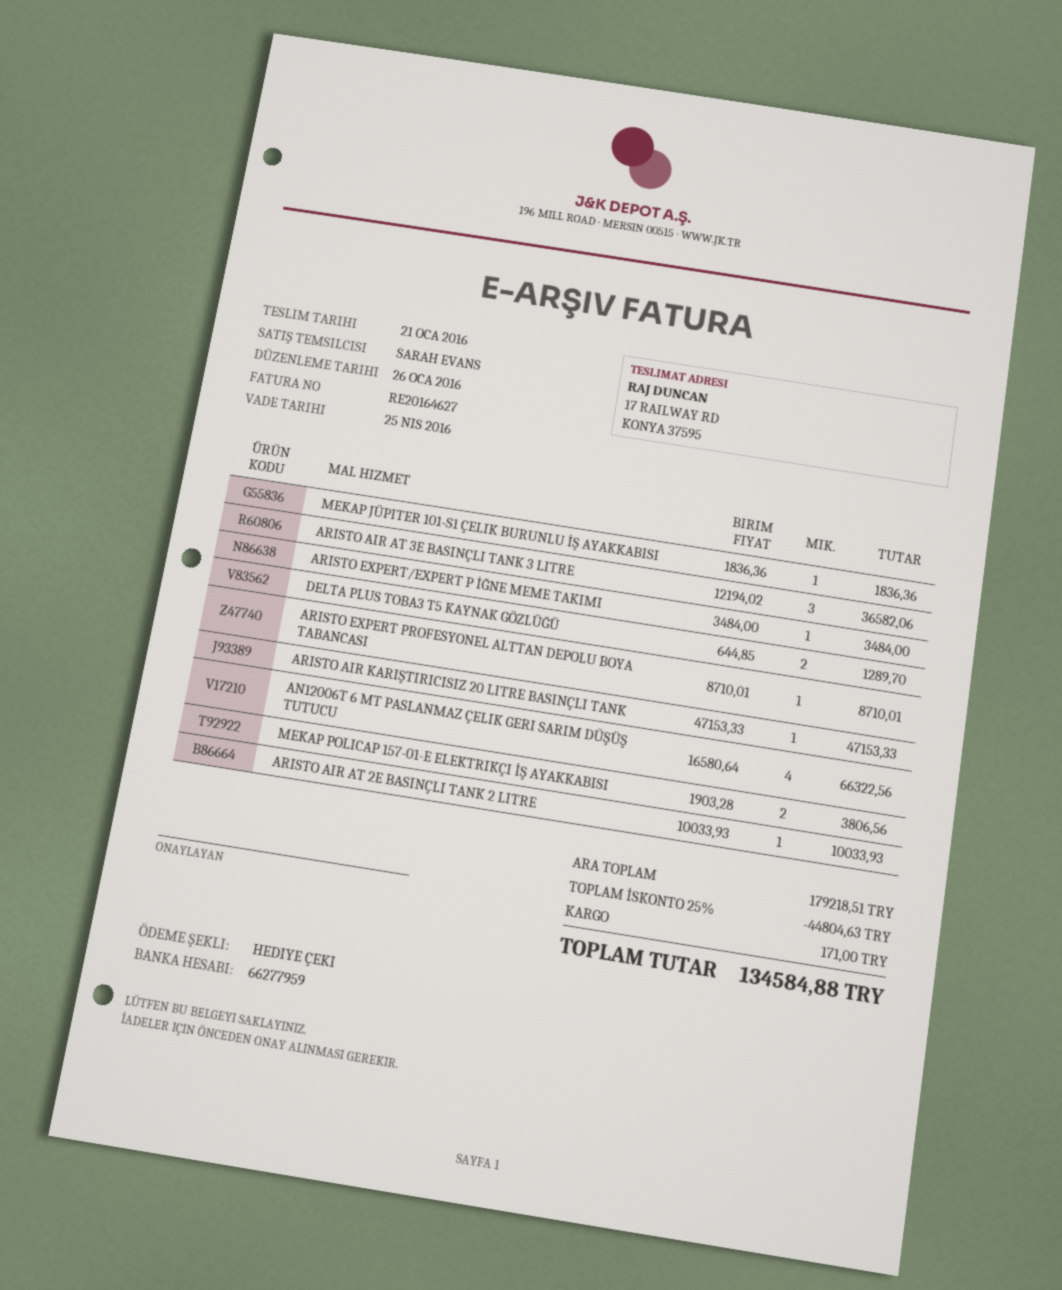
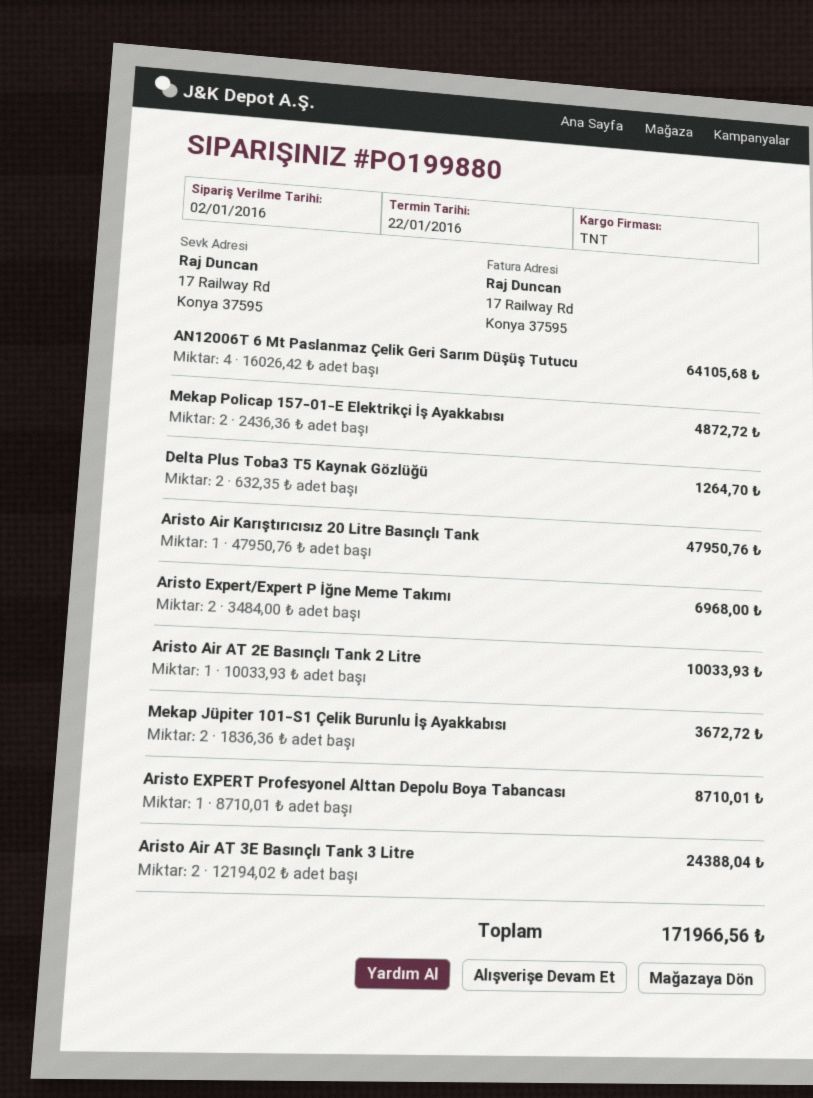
delivery date: 2016-01-21 -> 2016-01-22
MEKAP JÜPITER 101-S1 ÇELIK BURUNLU İŞ AYAKKABISI: 1 x 1836.36 = 1836.36 -> 2 x 1836.36 = 3672.72
ARISTO AIR AT 3E BASINÇLI TANK 3 LITRE: 3 x 12194.02 = 36582.06 -> 2 x 12194.02 = 24388.04
ARISTO EXPERT/EXPERT P İĞNE MEME TAKIMI: 1 x 3484.00 = 3484.00 -> 2 x 3484.00 = 6968.00
DELTA PLUS TOBA3 T5 KAYNAK GÖZLÜĞÜ: 2 x 644.85 = 1289.70 -> 2 x 632.35 = 1264.70
ARISTO AIR KARIŞTIRICISIZ 20 LITRE BASINÇLI TANK: 1 x 47153.33 = 47153.33 -> 1 x 47950.76 = 47950.76
AN12006T 6 MT PASLANMAZ ÇELIK GERI SARIM DÜŞÜŞ TUTUCU: 4 x 16580.64 = 66322.56 -> 4 x 16026.42 = 64105.68
MEKAP POLICAP 157-01-E ELEKTRIKÇI İŞ AYAKKABISI: 2 x 1903.28 = 3806.56 -> 2 x 2436.36 = 4872.72
discount: 25% = 44804.63 -> none
shipping: 171.00 -> none
total: 134584.88 -> 171966.56

